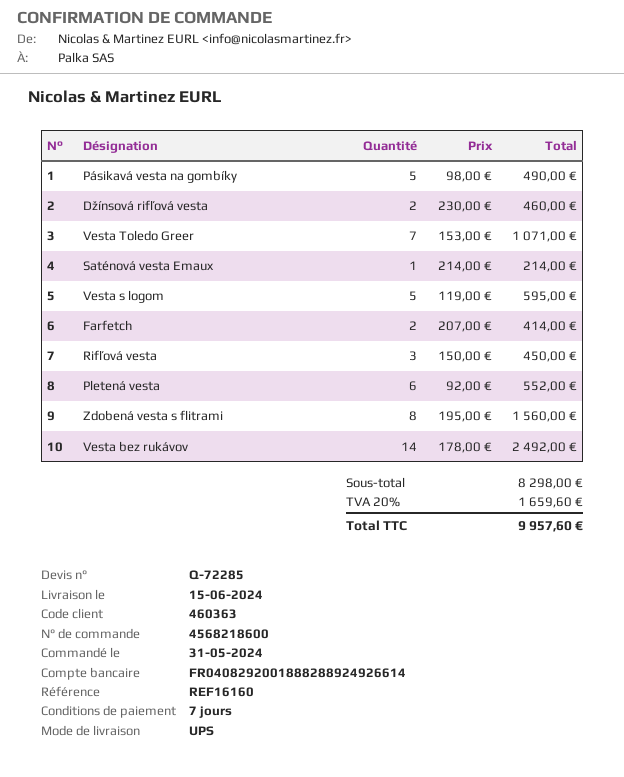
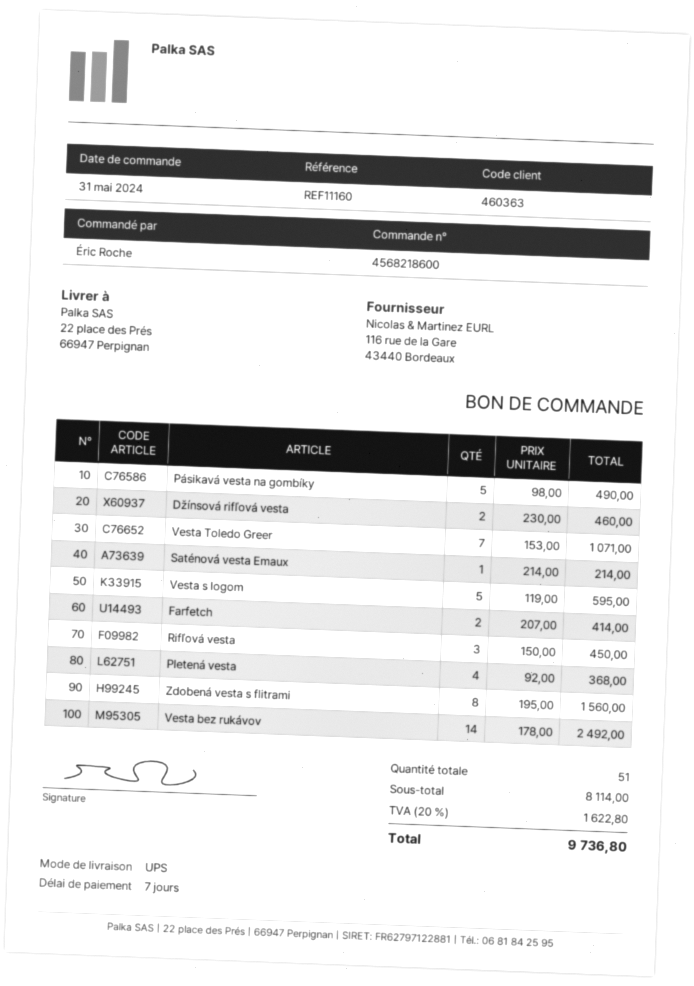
reference: REF16160 -> REF11160
Pletená vesta: 6 x 92.00 = 552.00 -> 4 x 92.00 = 368.00
subtotal: 8298.00 -> 8114.00
tax: 20% = 1659.60 -> 20% = 1622.80
total: 9957.60 -> 9736.80

